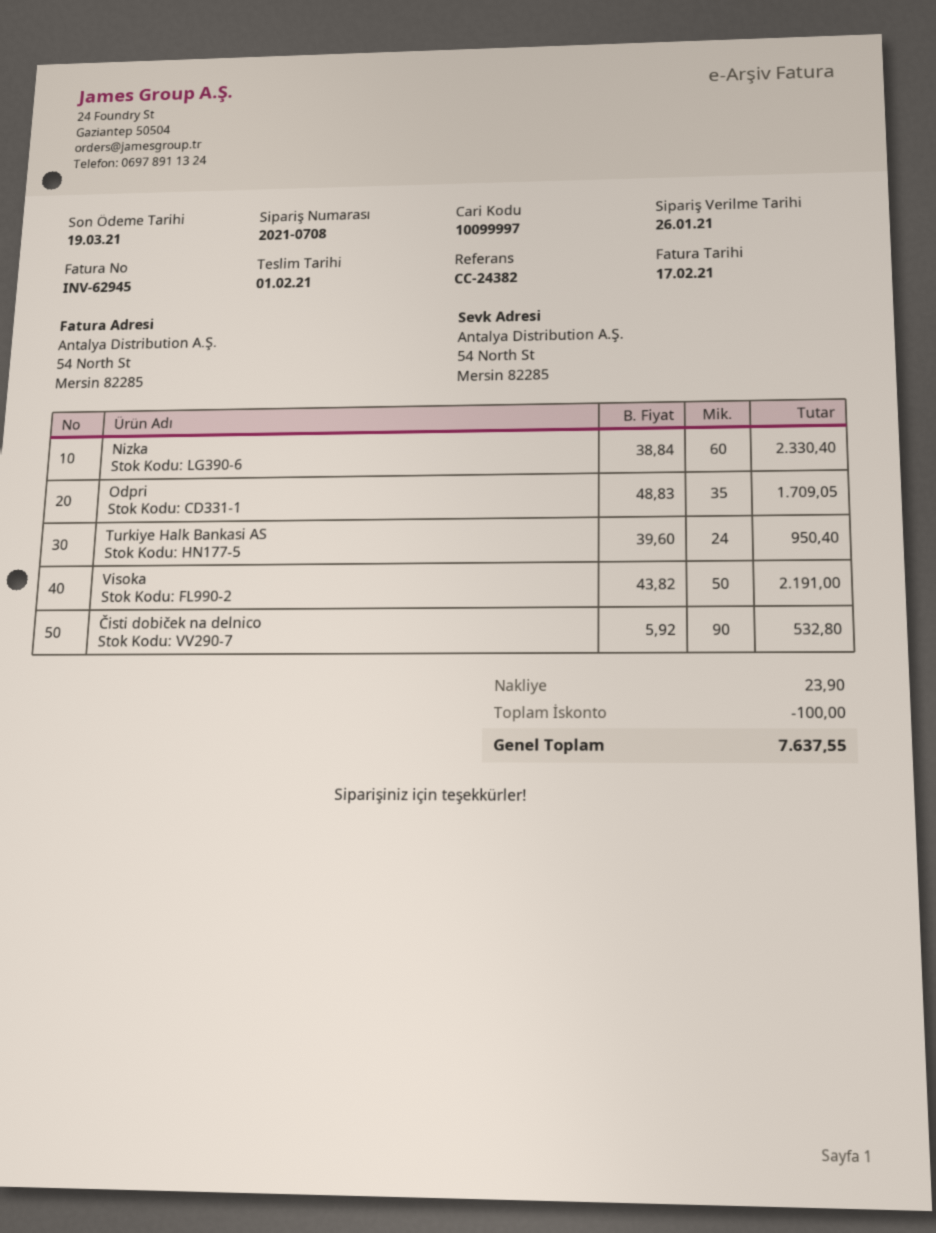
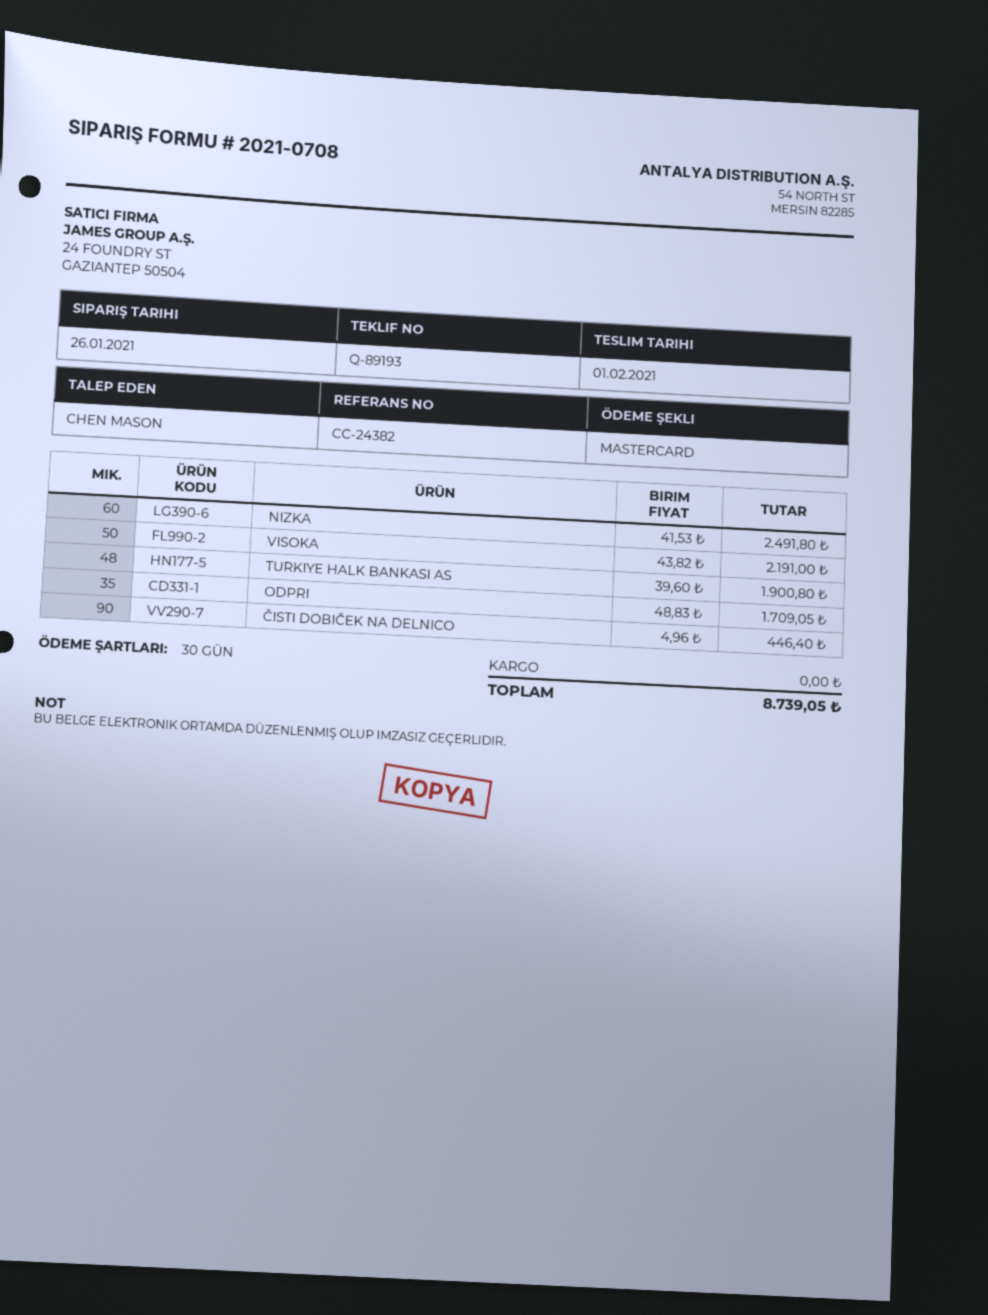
Nizka: 60 x 38.84 = 2330.40 -> 60 x 41.53 = 2491.80
Turkiye Halk Bankasi AS: 24 x 39.60 = 950.40 -> 48 x 39.60 = 1900.80
Čisti dobiček na delnico: 90 x 5.92 = 532.80 -> 90 x 4.96 = 446.40
discount: 100.00 -> none
shipping: 23.90 -> 0.00
total: 7637.55 -> 8739.05

